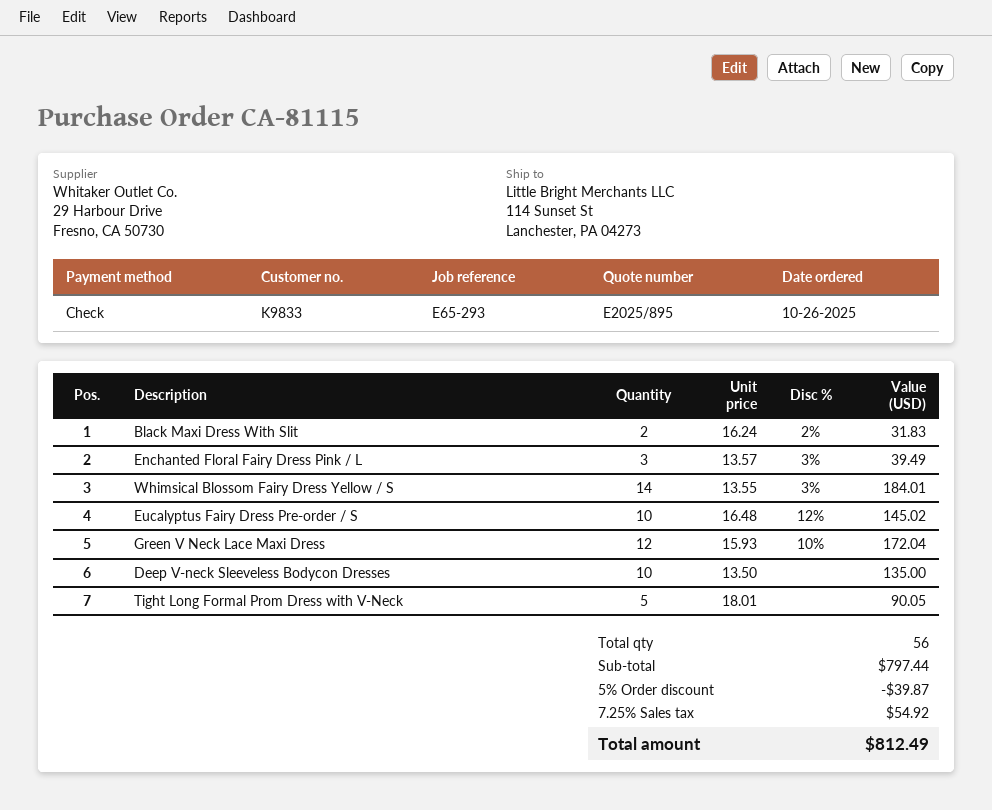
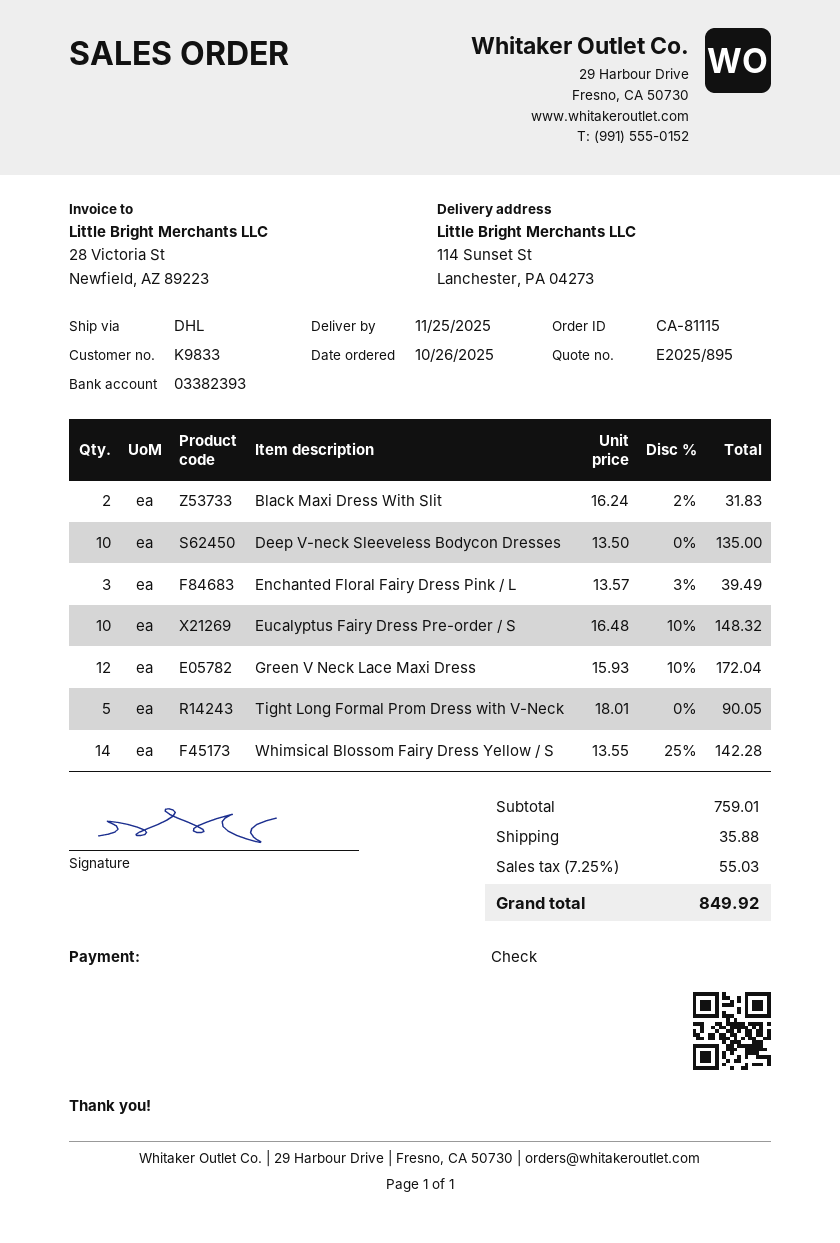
Whimsical Blossom Fairy Dress Yellow / S: 14 x 13.55 - 3% = 184.01 -> 14 x 13.55 - 25% = 142.28
Eucalyptus Fairy Dress Pre-order / S: 10 x 16.48 - 12% = 145.02 -> 10 x 16.48 - 10% = 148.32
subtotal: 797.44 -> 759.01
discount: 5% = 39.87 -> none
shipping: none -> 35.88
tax: 7.25% = 54.92 -> 7.25% = 55.03
total: 812.49 -> 849.92

